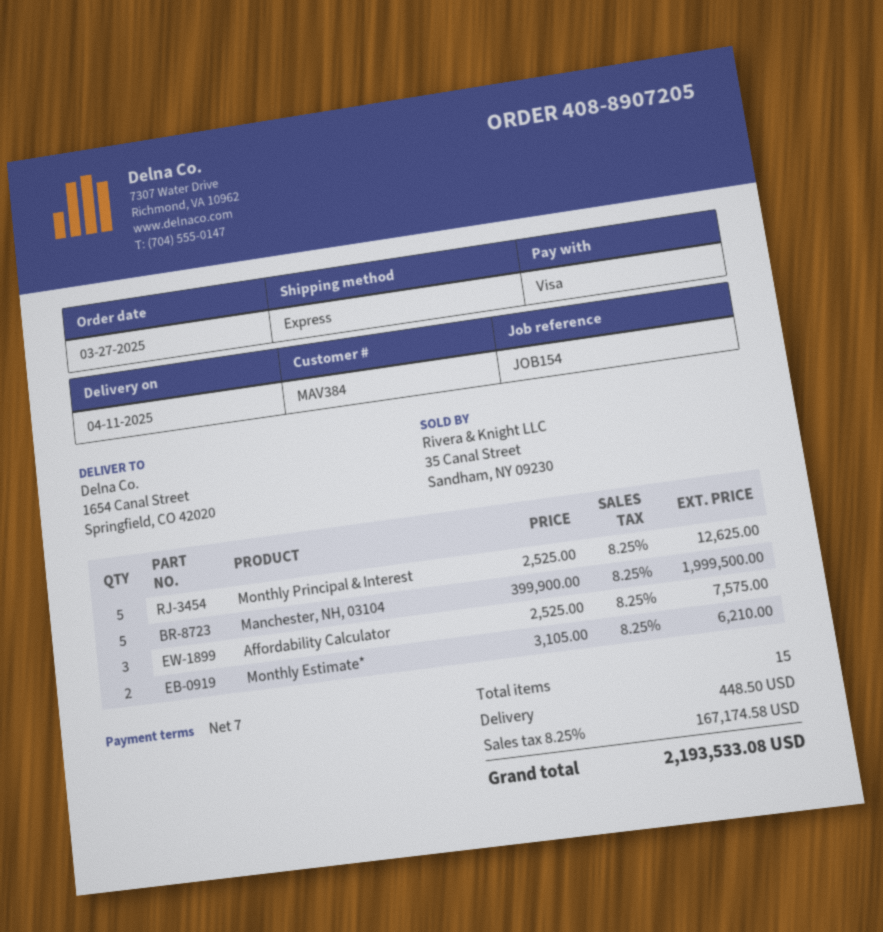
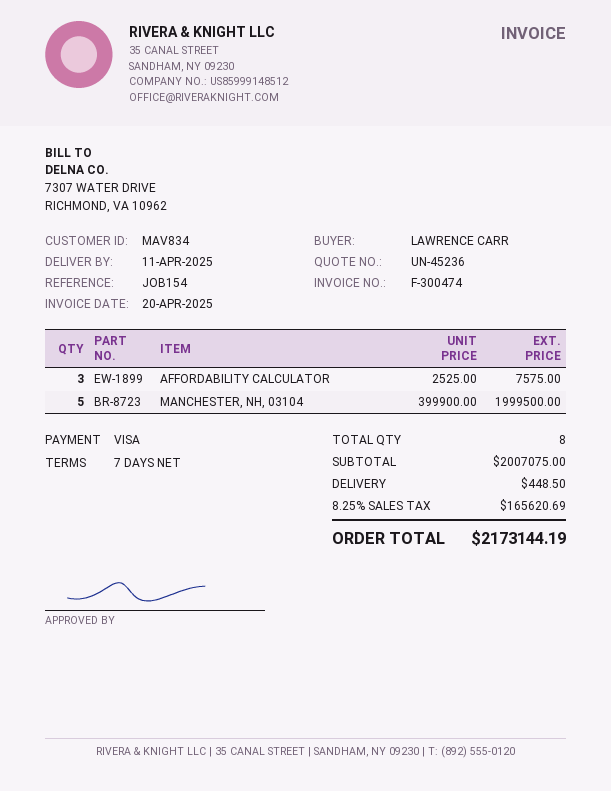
customer number: MAV384 -> MAV834
Monthly Principal & Interest: 5 x 2525.00 = 12625.00 -> none
Monthly Estimate*: 2 x 3105.00 = 6210.00 -> none
total quantity: 15 -> 8
tax: 8.25% = 167174.58 -> 8.25% = 165620.69
total: 2193533.08 -> 2173144.19

